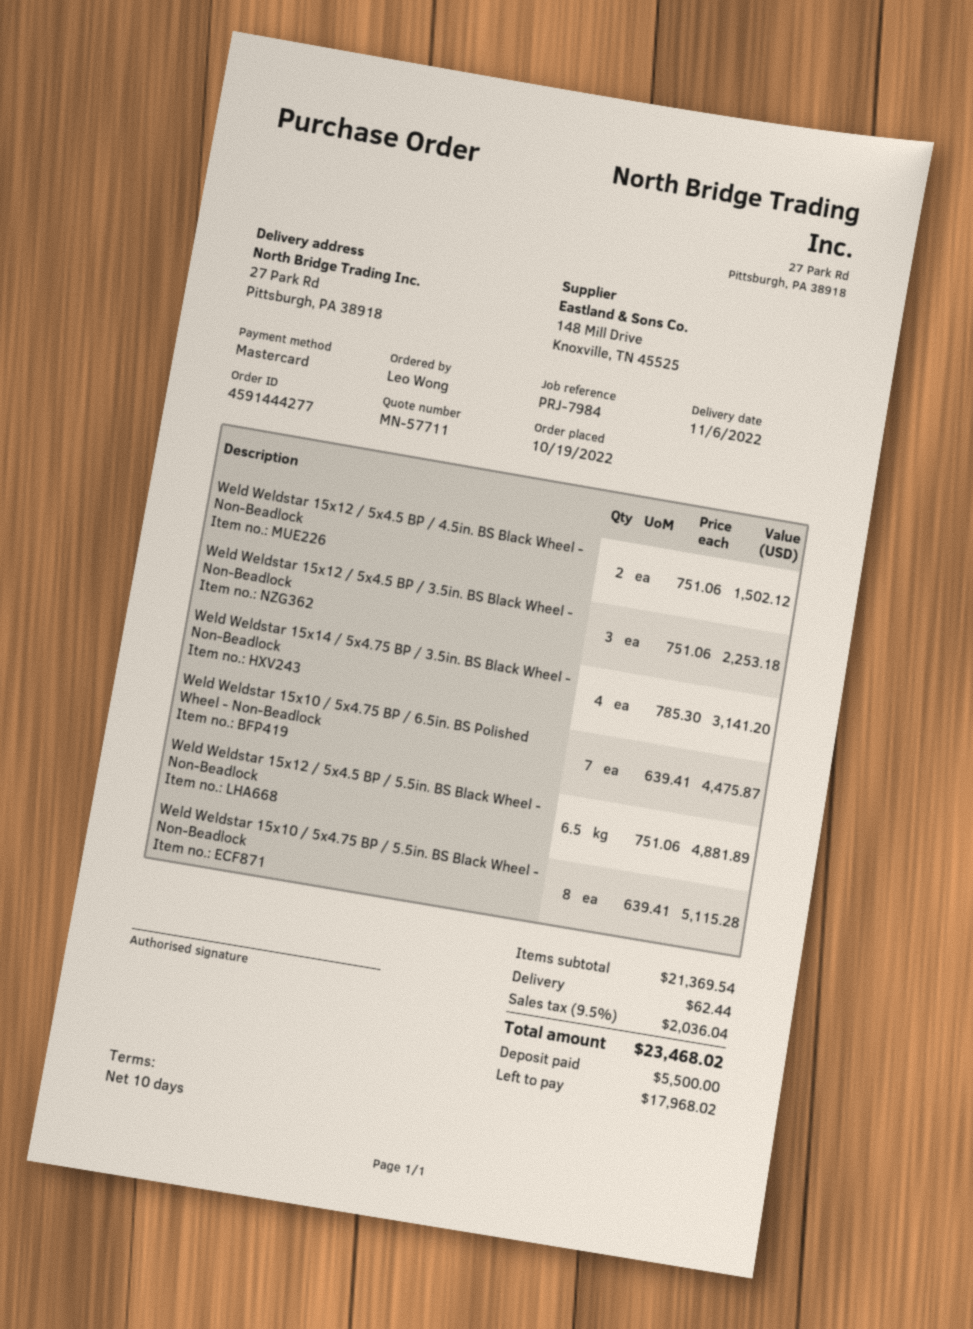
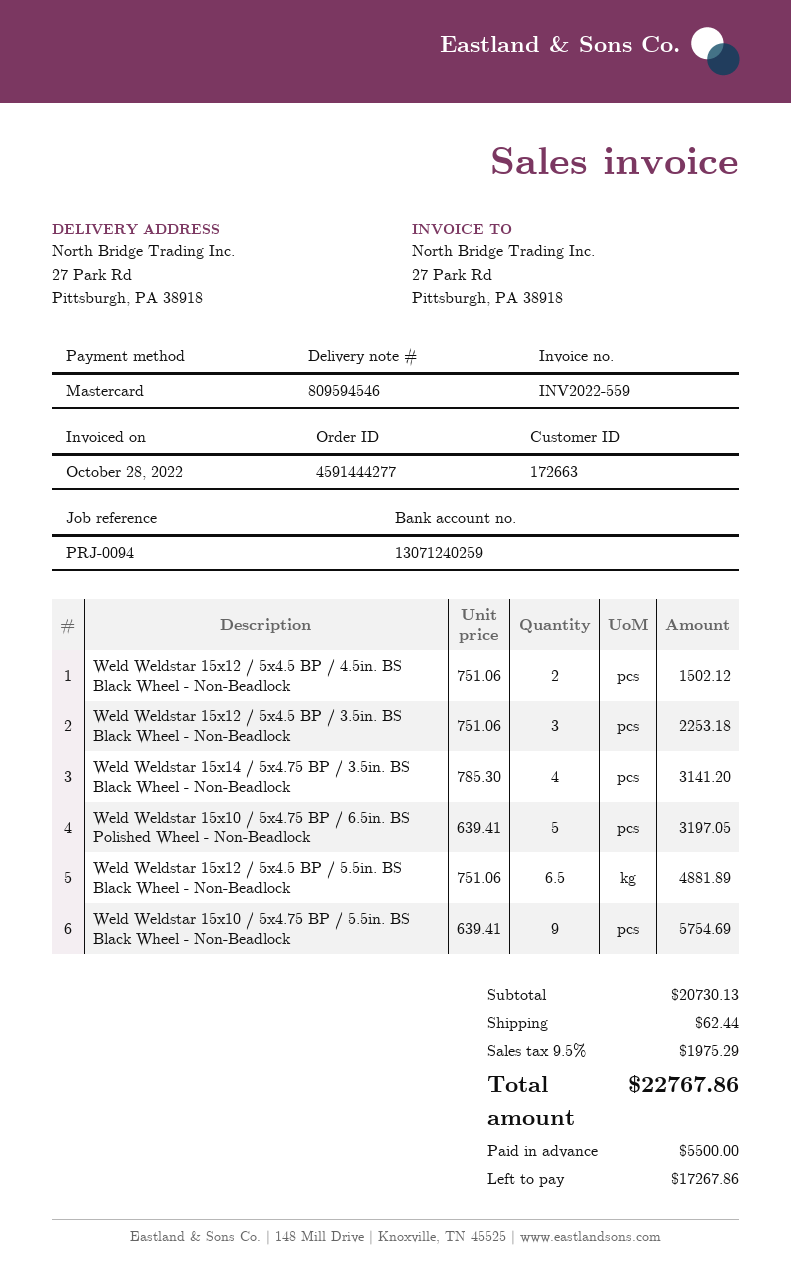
reference: PRJ-7984 -> PRJ-0094
Weld Weldstar 15x10 / 5x4.75 BP / 6.5in. BS Polished Wheel - Non-Beadlock: 7 x 639.41 = 4475.87 -> 5 x 639.41 = 3197.05
Weld Weldstar 15x10 / 5x4.75 BP / 5.5in. BS Black Wheel - Non-Beadlock: 8 x 639.41 = 5115.28 -> 9 x 639.41 = 5754.69
subtotal: 21369.54 -> 20730.13
tax: 9.5% = 2036.04 -> 9.5% = 1975.29
total: 23468.02 -> 22767.86
balance: 17968.02 -> 17267.86

